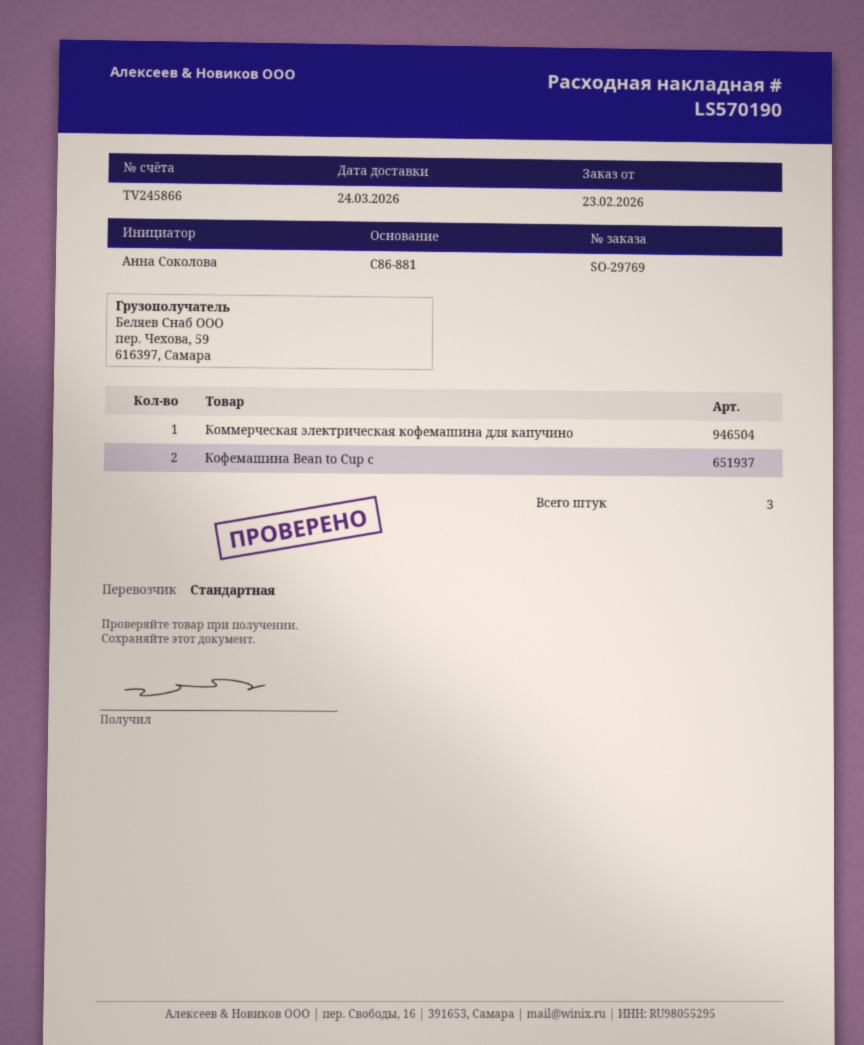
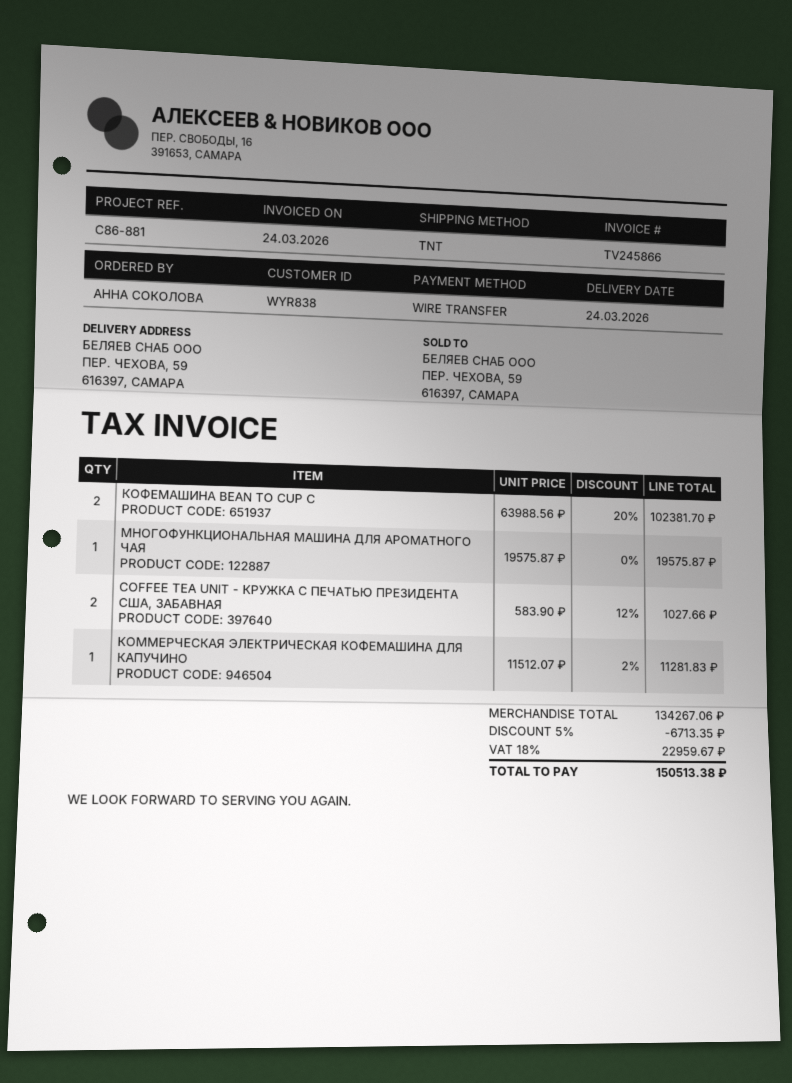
shipping method: standard -> TNT
МНОГОФУНКЦИОНАЛЬНАЯ МАШИНА ДЛЯ АРОМАТНОГО ЧАЯ: none -> 1
COFFEE TEA UNIT - КРУЖКА С ПЕЧАТЬЮ ПРЕЗИДЕНТА США, ЗАБАВНАЯ: none -> 2

